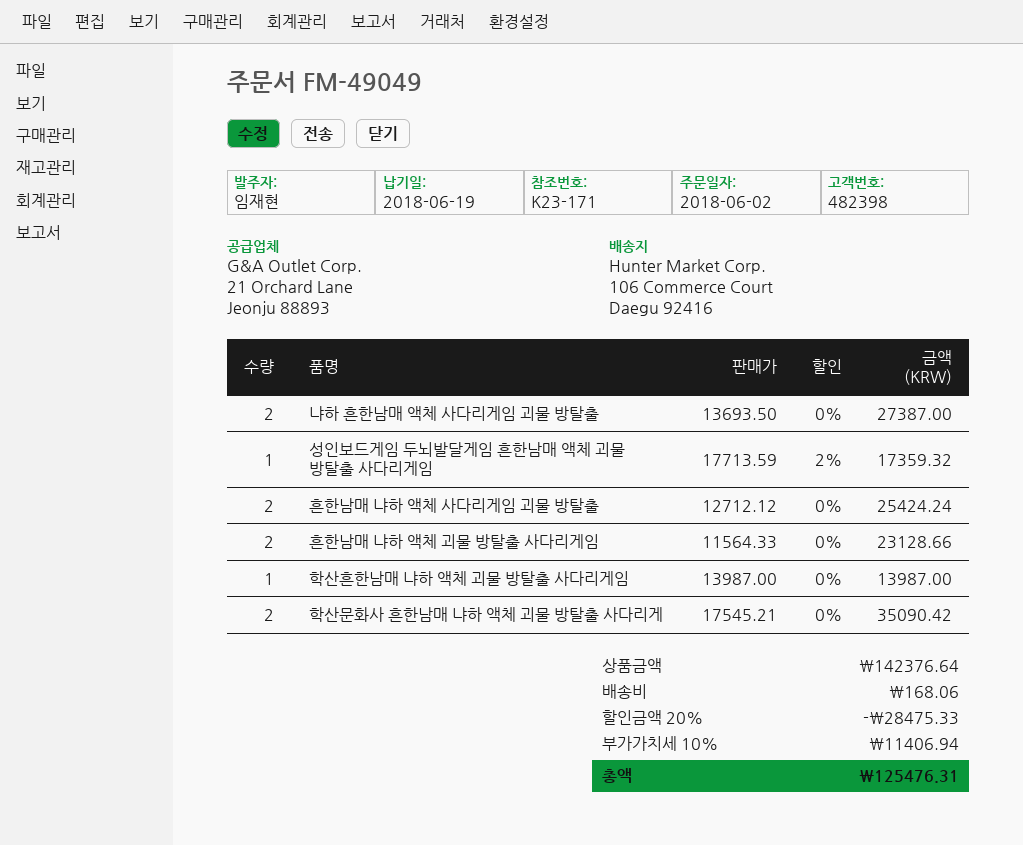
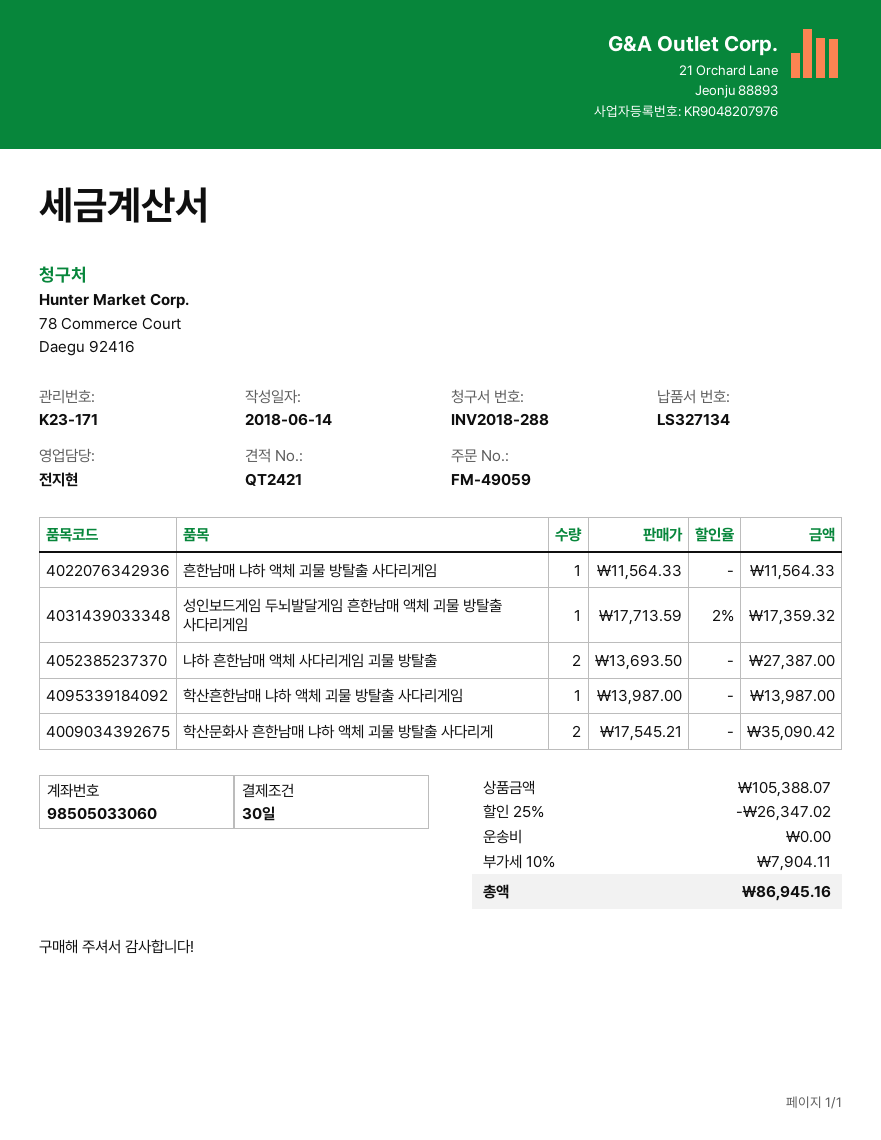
order number: FM-49049 -> FM-49059
흔한남매 냐하 액체 사다리게임 괴물 방탈출: 2 x 12712.12 = 25424.24 -> none
흔한남매 냐하 액체 괴물 방탈출 사다리게임: 2 x 11564.33 = 23128.66 -> 1 x 11564.33 = 11564.33
subtotal: 142376.64 -> 105388.07
discount: 20% = 28475.33 -> 25% = 26347.02
shipping: 168.06 -> 0.00
tax: 10% = 11406.94 -> 10% = 7904.11
total: 125476.31 -> 86945.16

